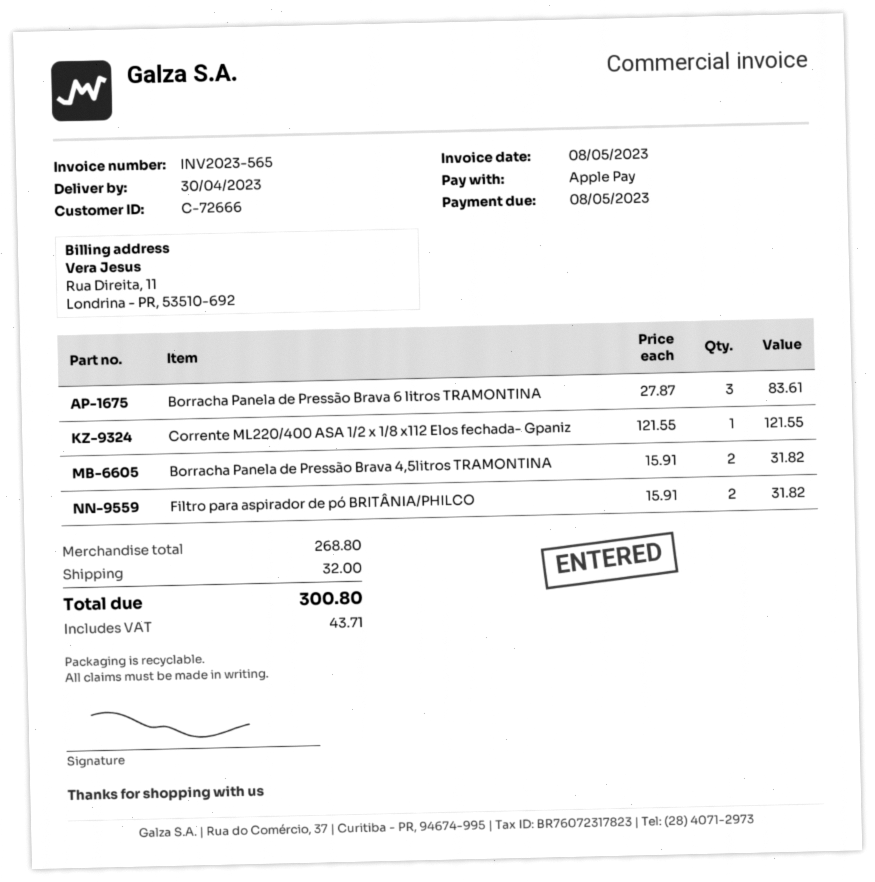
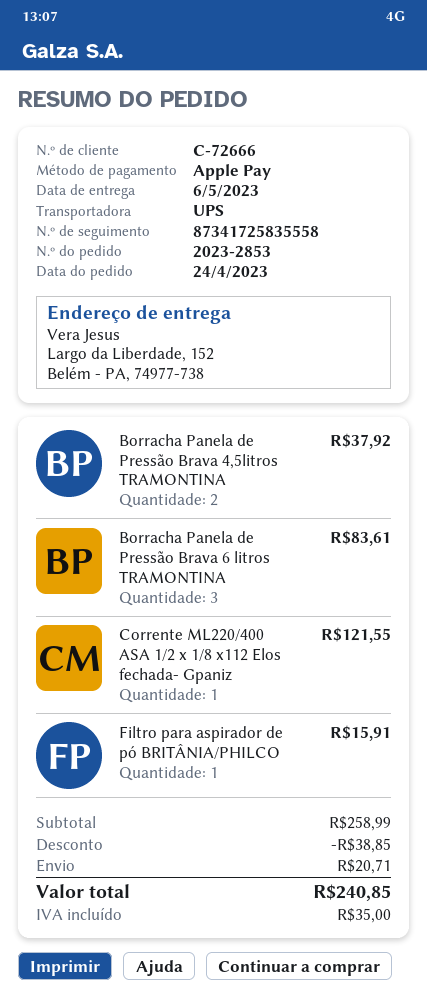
delivery date: 2023-04-30 -> 2023-05-06
Borracha Panela de Pressão Brava 4,5litros TRAMONTINA: 2 for 31.82 -> 2 for 37.92
Filtro para aspirador de pó BRITÂNIA/PHILCO: 2 for 31.82 -> 1 for 15.91
subtotal: 268.80 -> 258.99
discount: none -> 38.85
shipping: 32.00 -> 20.71
tax: 43.71 -> 35.00
total: 300.80 -> 240.85

